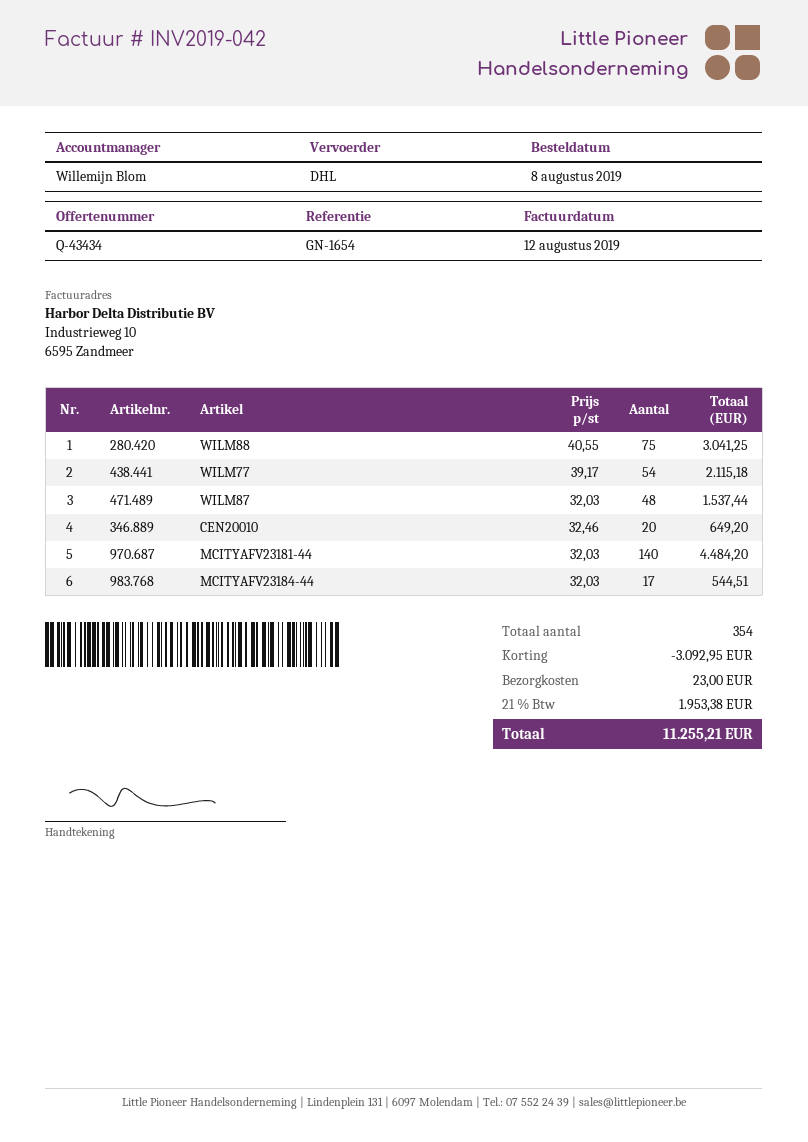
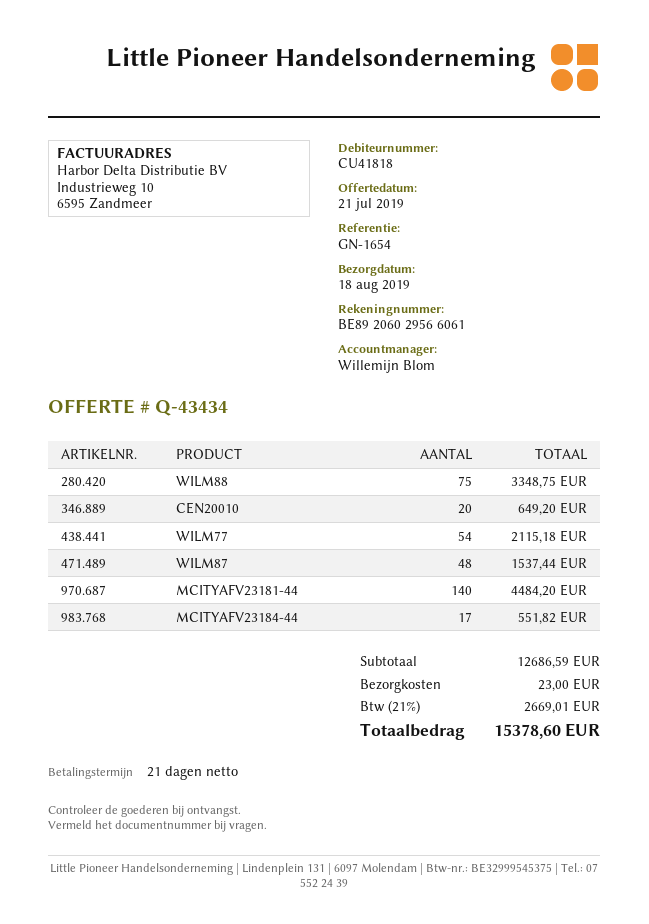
WILM88: 75 for 3041.25 -> 75 for 3348.75
MCITYAFV23184-44: 17 for 544.51 -> 17 for 551.82
discount: 3092.95 -> none
tax: 21% = 1953.38 -> 21% = 2669.01
total: 11255.21 -> 15378.60

